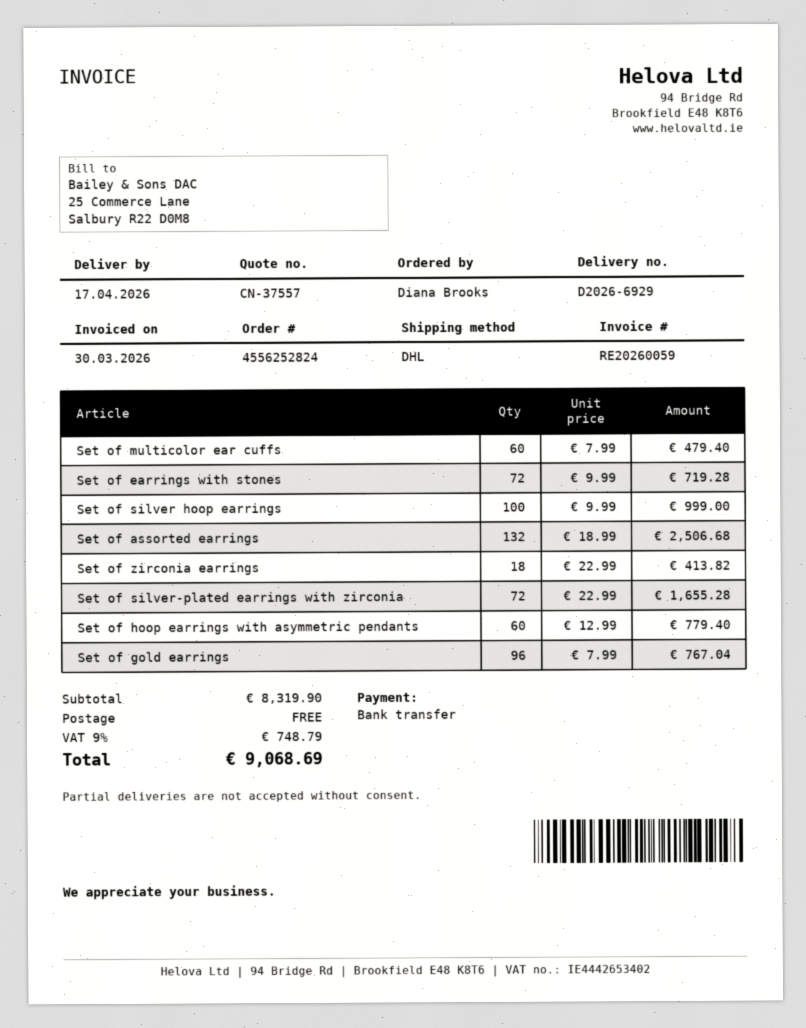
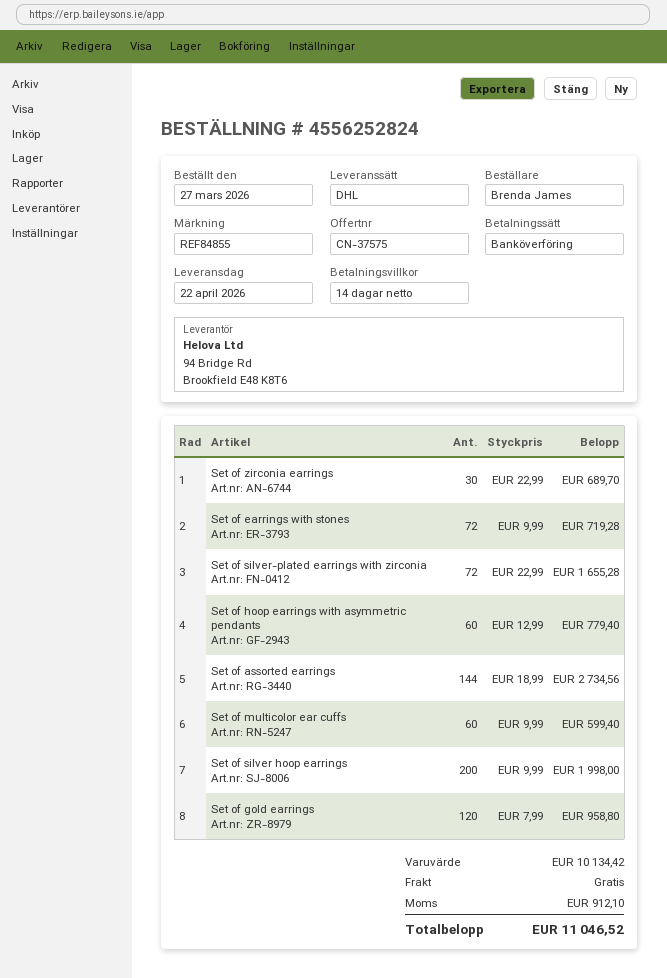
quote number: CN-37557 -> CN-37575
delivery date: 2026-04-17 -> 2026-04-22
ordered by: Diana Brooks -> Brenda James
Set of multicolor ear cuffs: 60 x 7.99 = 479.40 -> 60 x 9.99 = 599.40
Set of silver hoop earrings: 100 x 9.99 = 999.00 -> 200 x 9.99 = 1998.00
Set of assorted earrings: 132 x 18.99 = 2506.68 -> 144 x 18.99 = 2734.56
Set of zirconia earrings: 18 x 22.99 = 413.82 -> 30 x 22.99 = 689.70
Set of gold earrings: 96 x 7.99 = 767.04 -> 120 x 7.99 = 958.80
subtotal: 8319.90 -> 10134.42
tax: 748.79 -> 912.10
total: 9068.69 -> 11046.52

